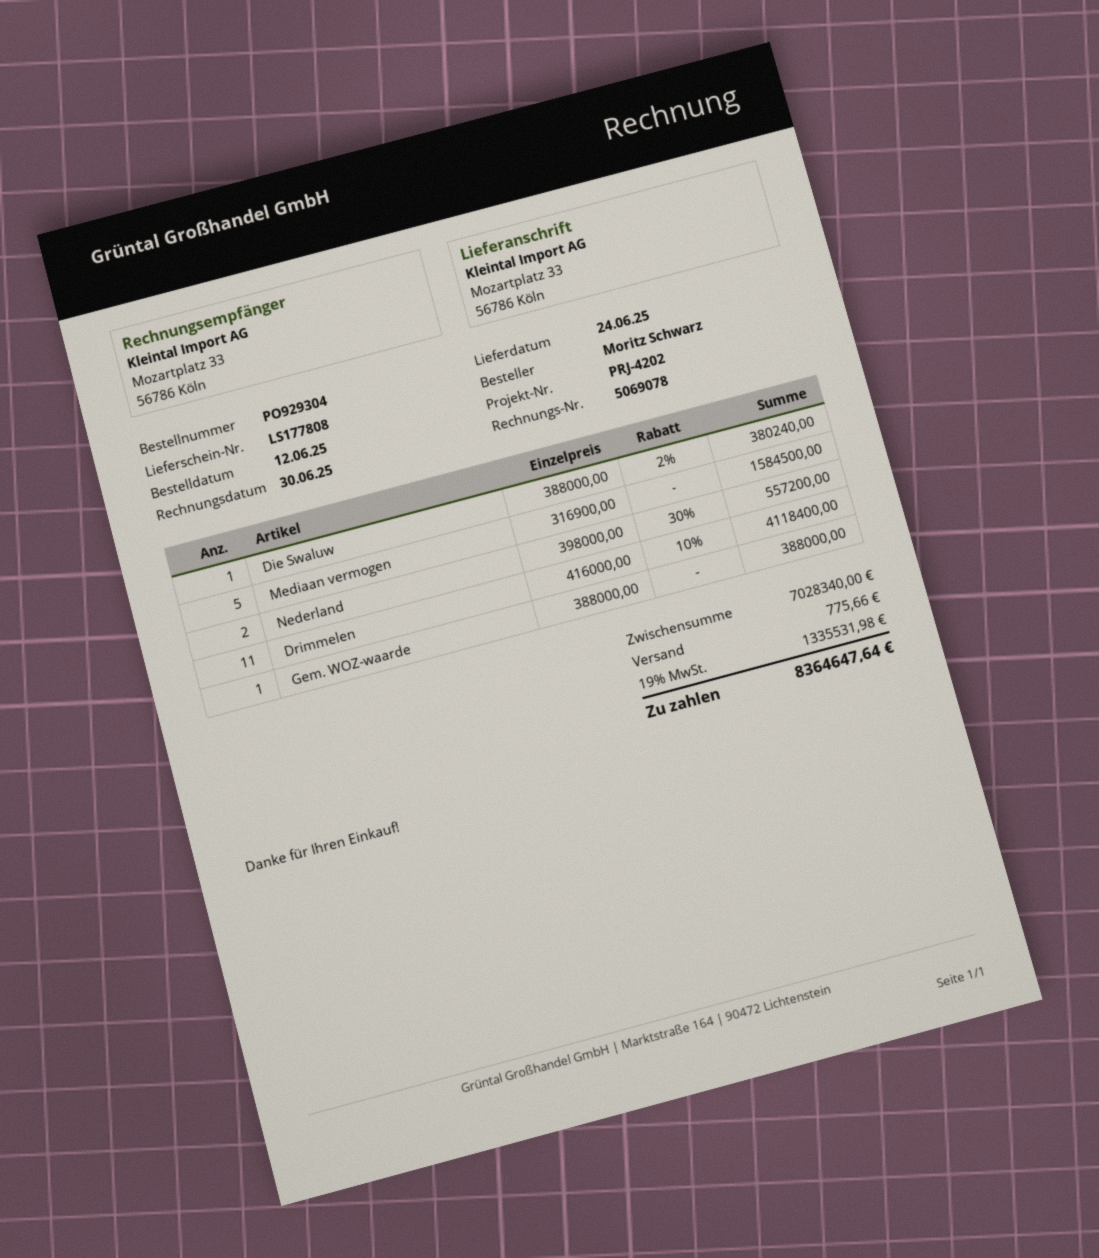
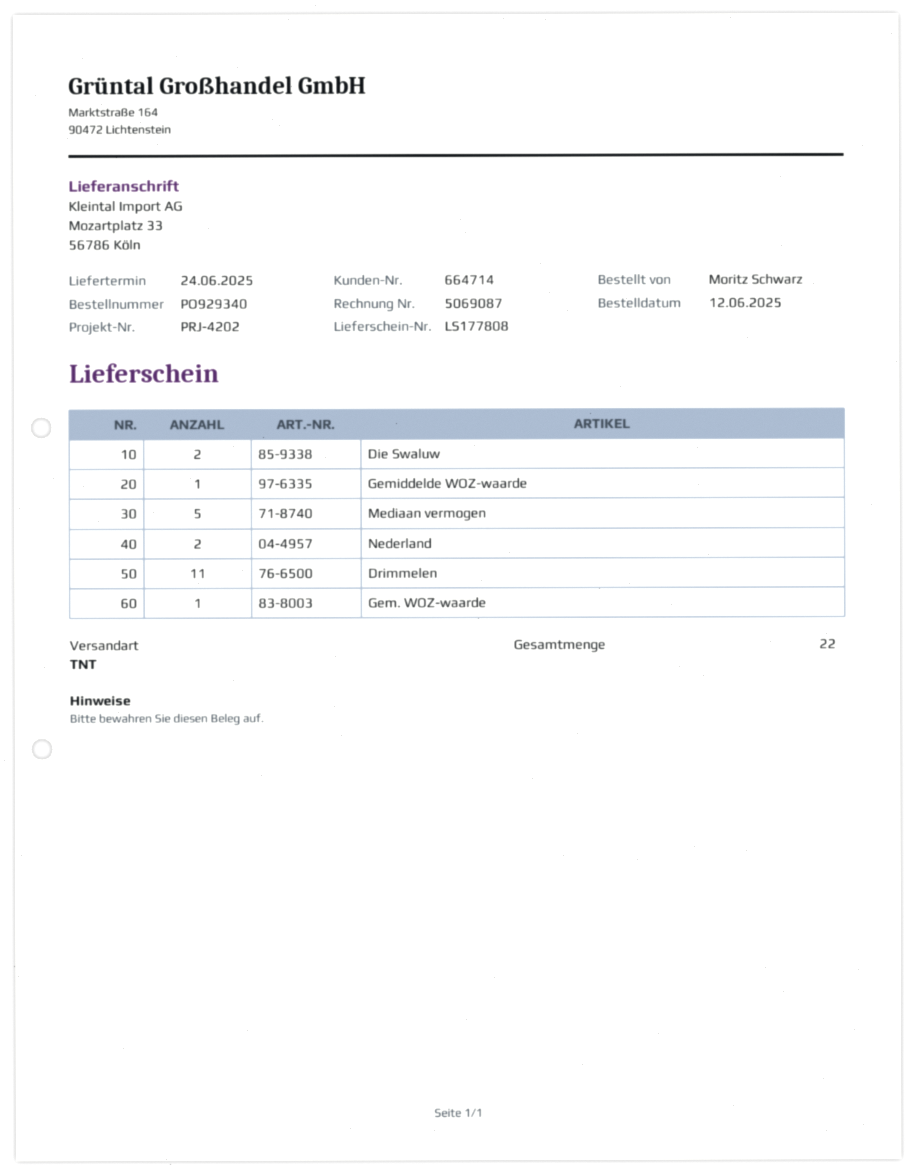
order number: PO929304 -> PO929340
invoice number: 5069078 -> 5069087
Die Swaluw: 1 -> 2
Gemiddelde WOZ-waarde: none -> 1

